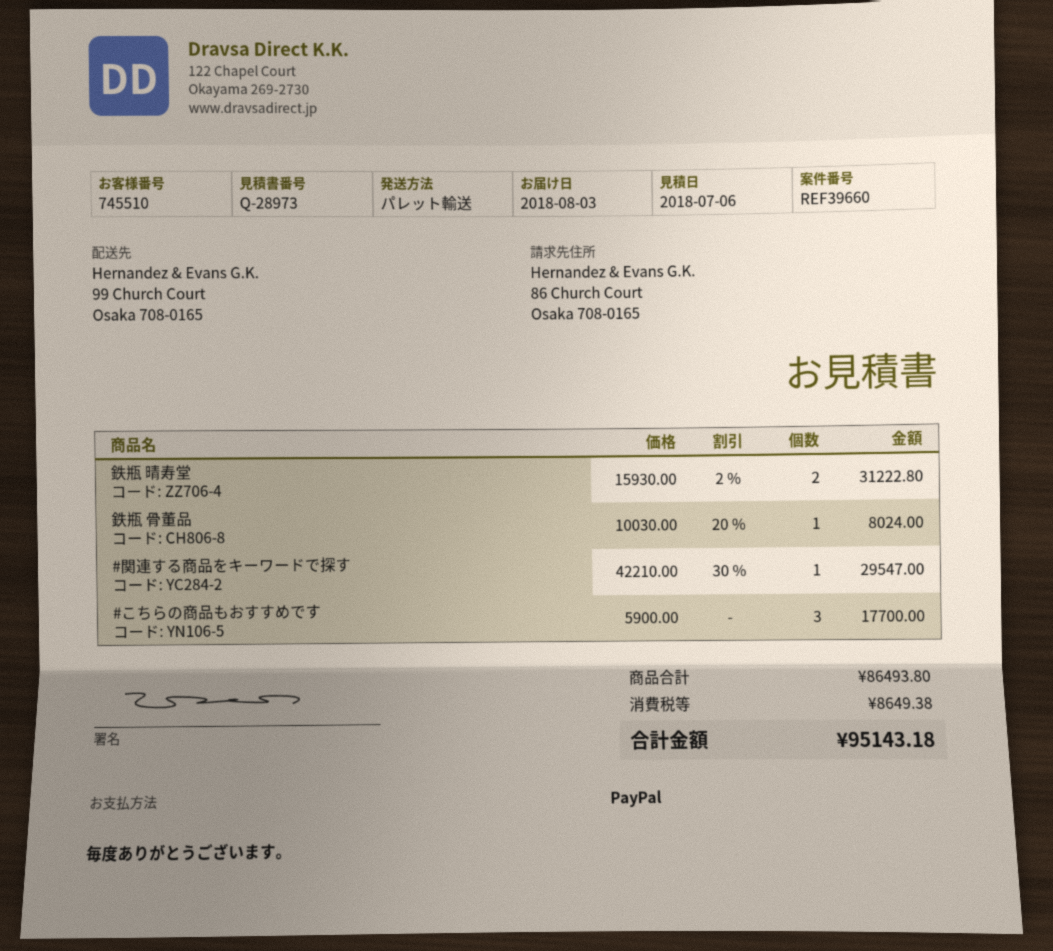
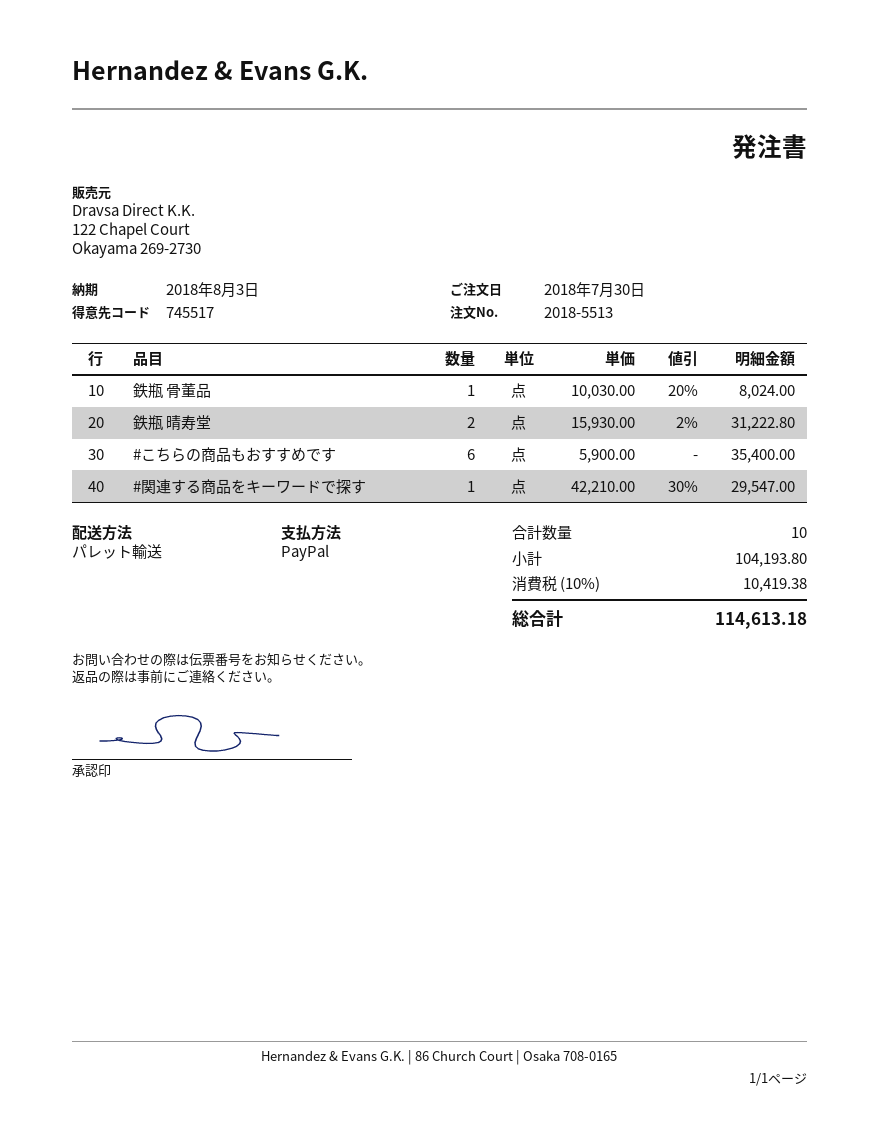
customer number: 745510 -> 745517
#こちらの商品もおすすめです: 3 x 5900.00 = 17700.00 -> 6 x 5900.00 = 35400.00
subtotal: 86493.80 -> 104193.80
tax: 8649.38 -> 10419.38
total: 95143.18 -> 114613.18

